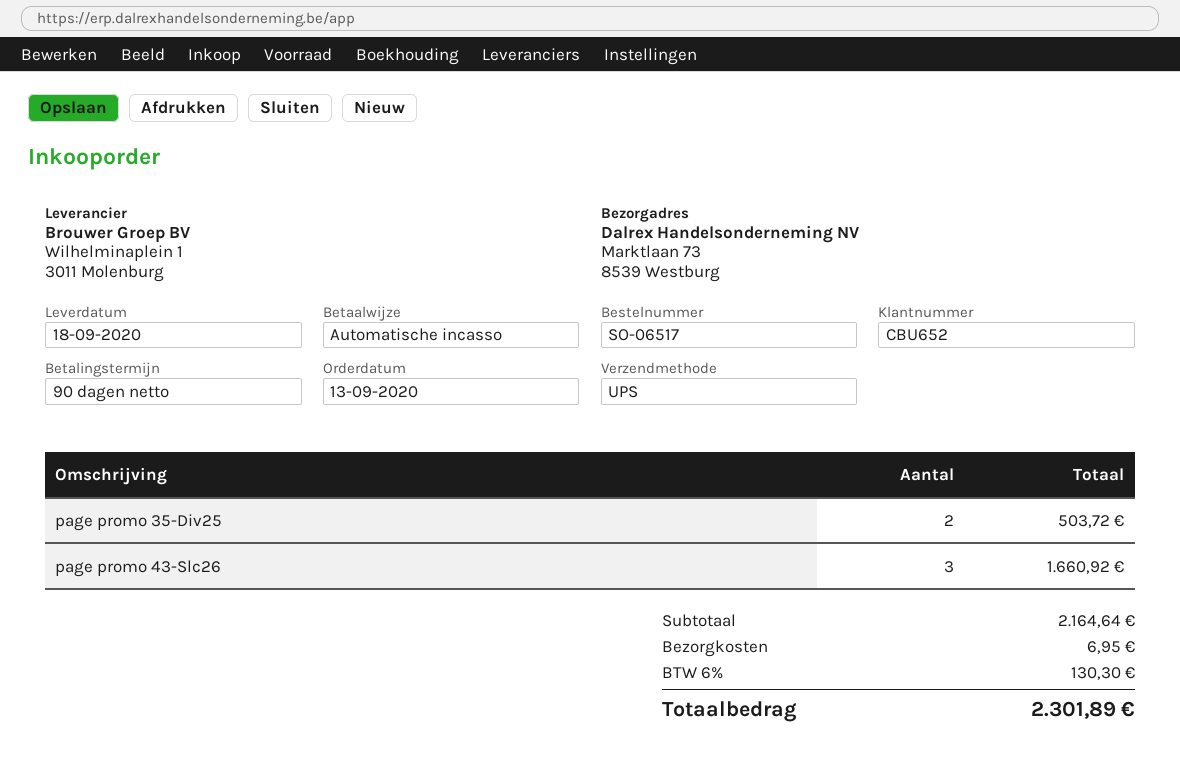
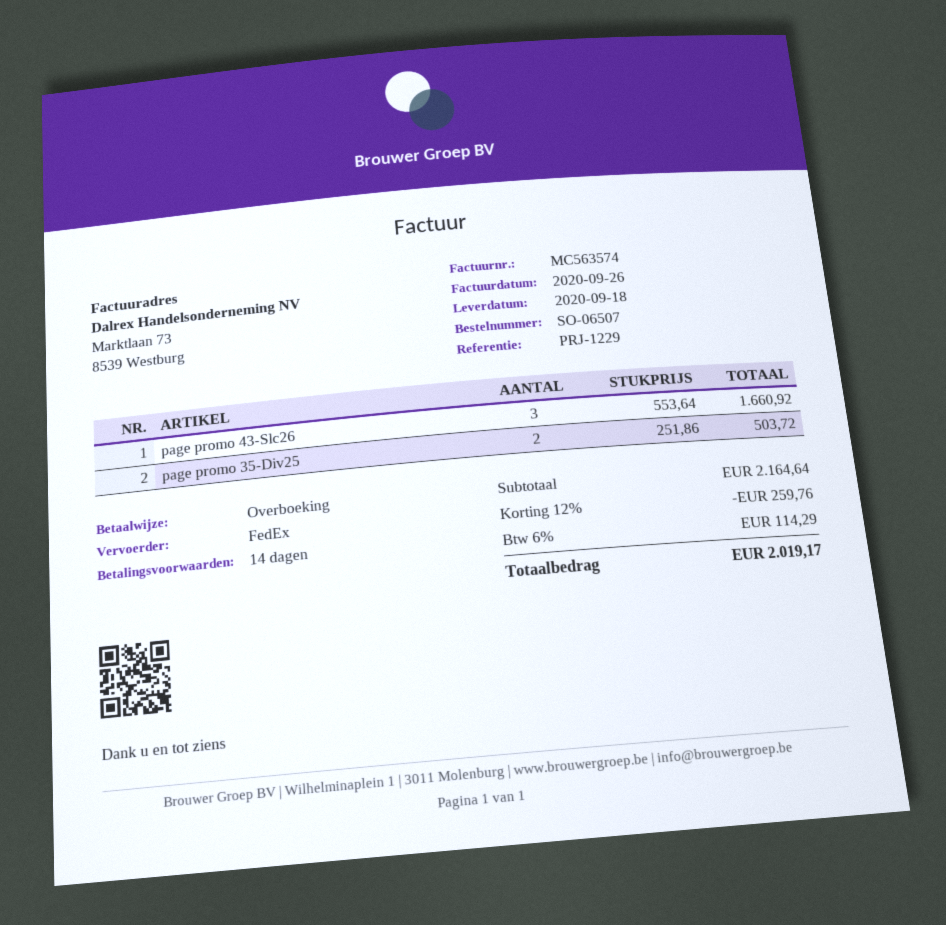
order number: SO-06517 -> SO-06507
payment terms: 90 days -> 14 days
payment method: direct debit -> bank transfer
shipping method: UPS -> FedEx
discount: none -> 12% = 259.76
shipping: 6.95 -> none
tax: 6% = 130.30 -> 6% = 114.29
total: 2301.89 -> 2019.17

